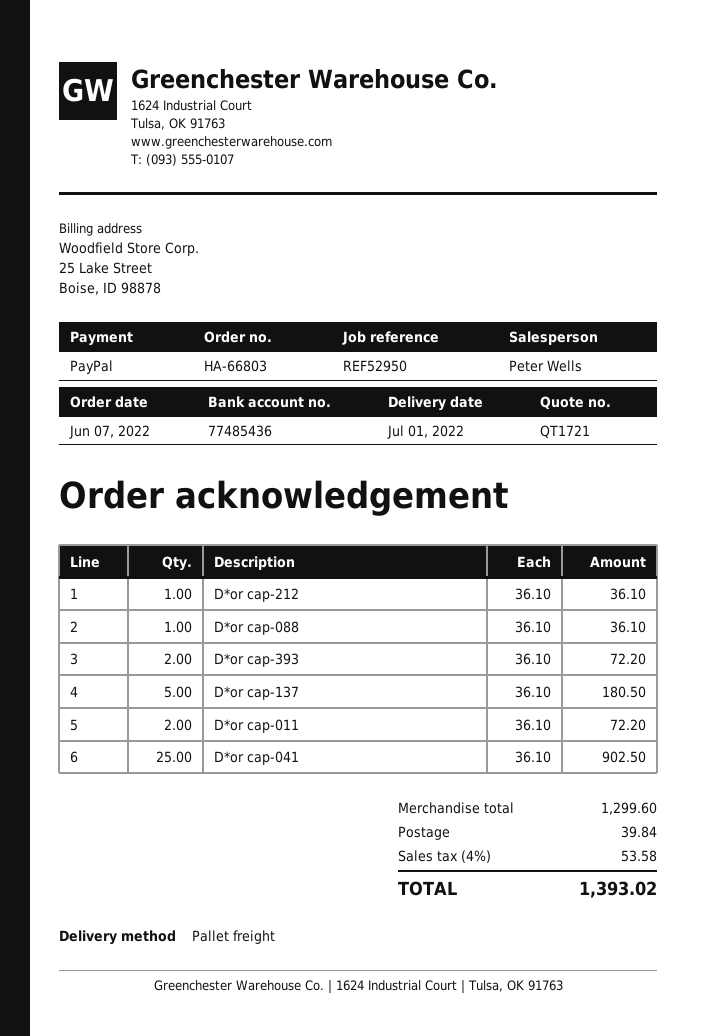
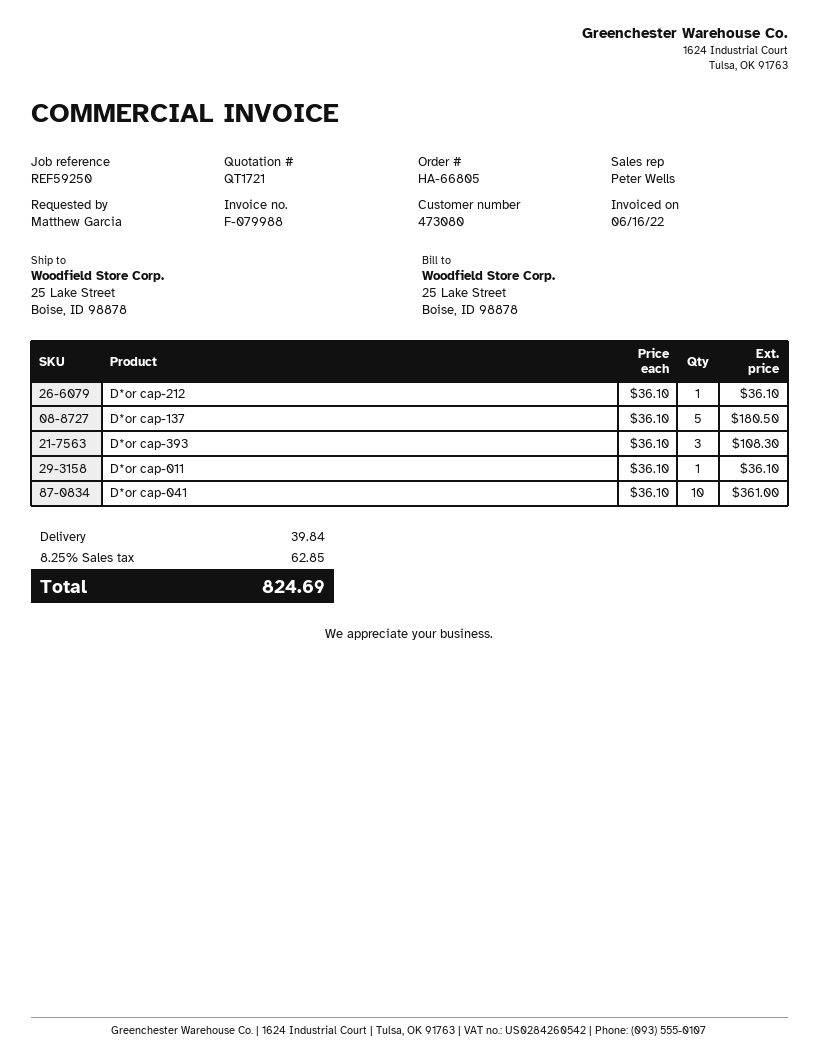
order number: HA-66803 -> HA-66805
reference: REF52950 -> REF59250
D*or cap-088: 1 x 36.10 = 36.10 -> none
D*or cap-393: 2 x 36.10 = 72.20 -> 3 x 36.10 = 108.30
D*or cap-011: 2 x 36.10 = 72.20 -> 1 x 36.10 = 36.10
D*or cap-041: 25 x 36.10 = 902.50 -> 10 x 36.10 = 361.00
tax: 4% = 53.58 -> 8.25% = 62.85
total: 1393.02 -> 824.69

